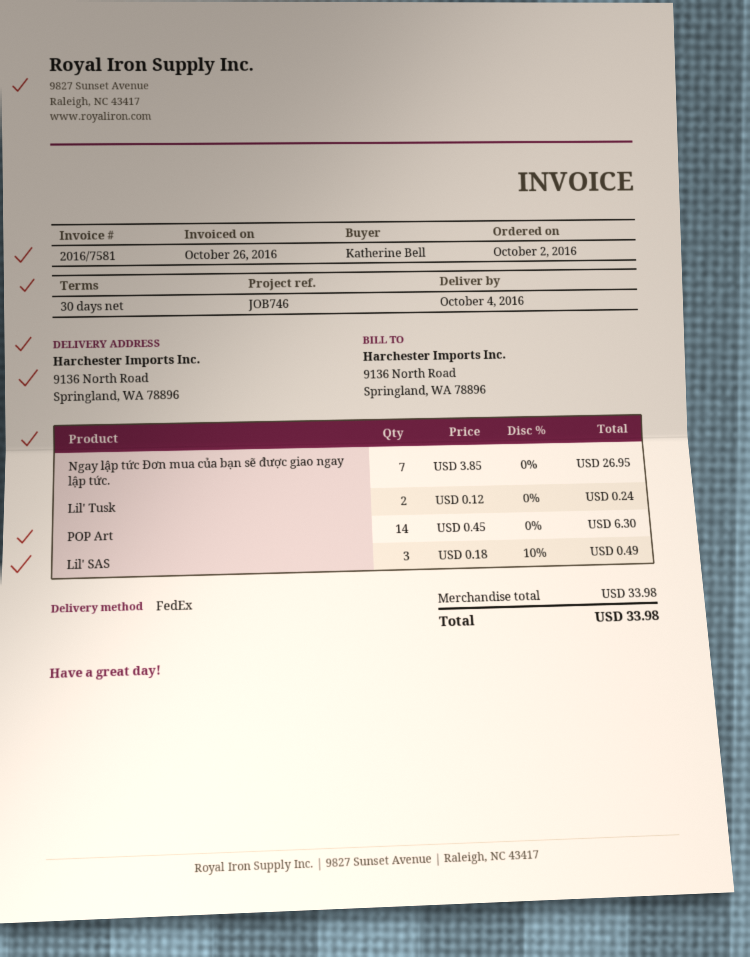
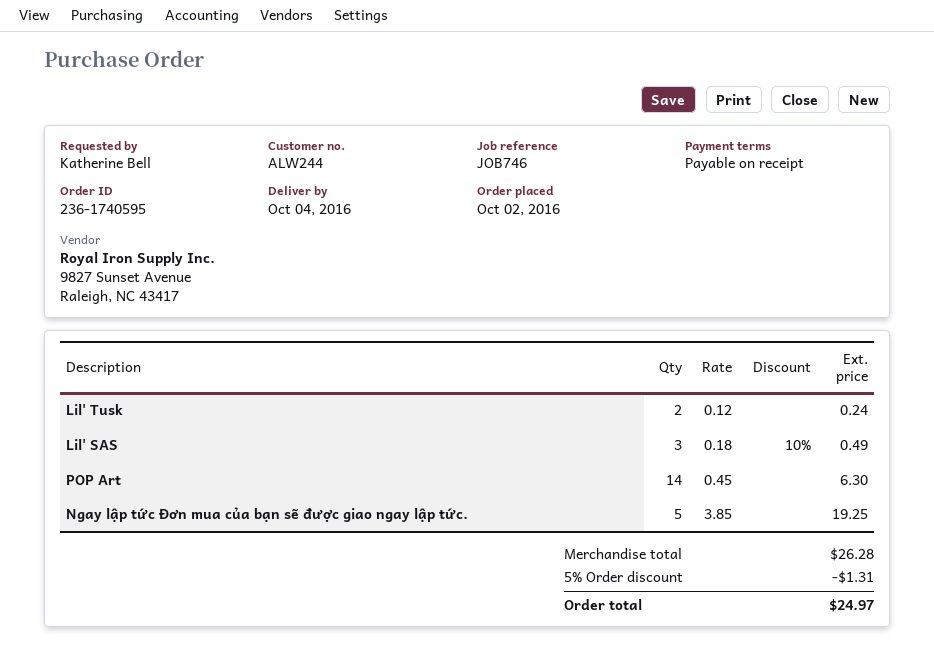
payment terms: 30 days -> on receipt
Ngay lập tức Đơn mua của bạn sẽ được giao ngay lập tức.: 7 x 3.85 = 26.95 -> 5 x 3.85 = 19.25
subtotal: 33.98 -> 26.28
discount: none -> 5% = 1.31
total: 33.98 -> 24.97

